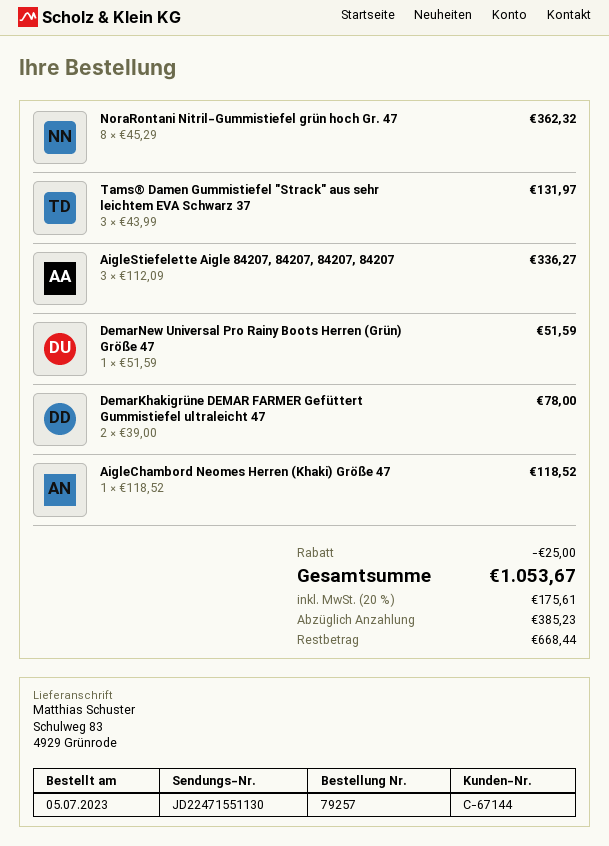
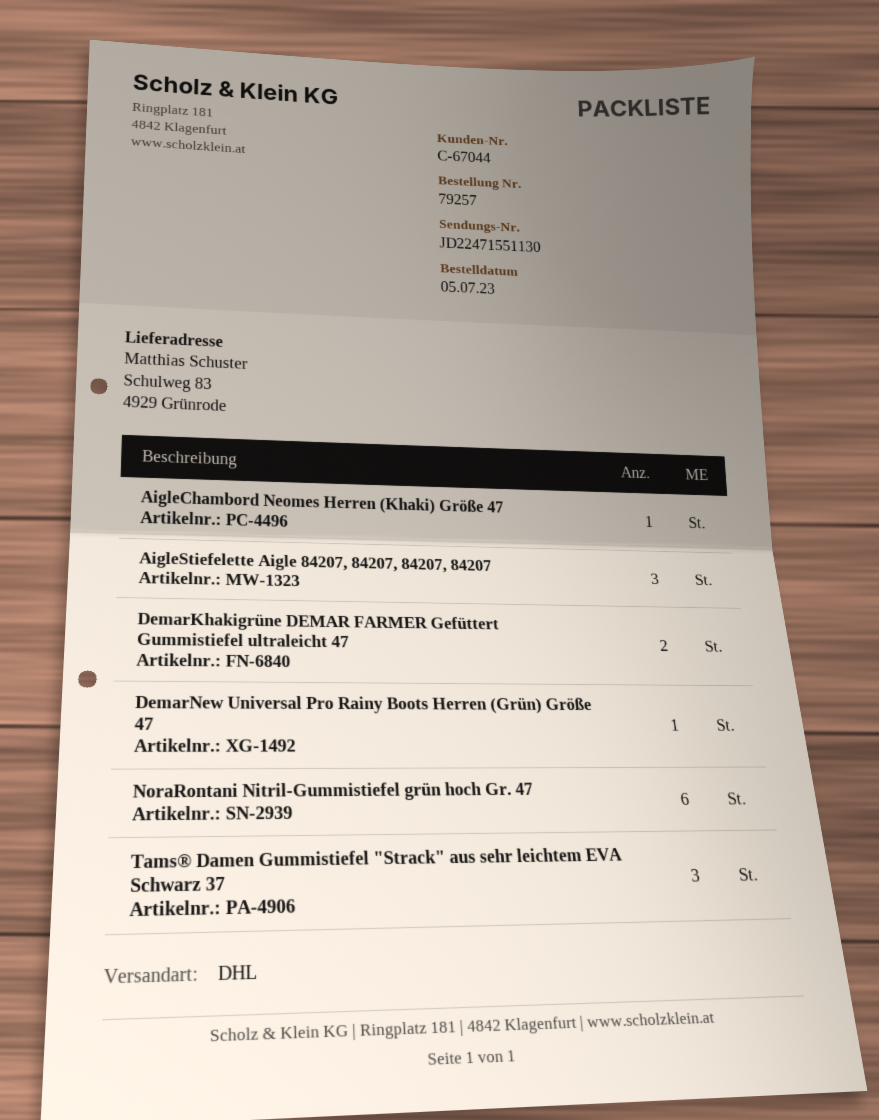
customer number: C-67144 -> C-67044
NoraRontani Nitril-Gummistiefel grün hoch Gr. 47: 8 -> 6

